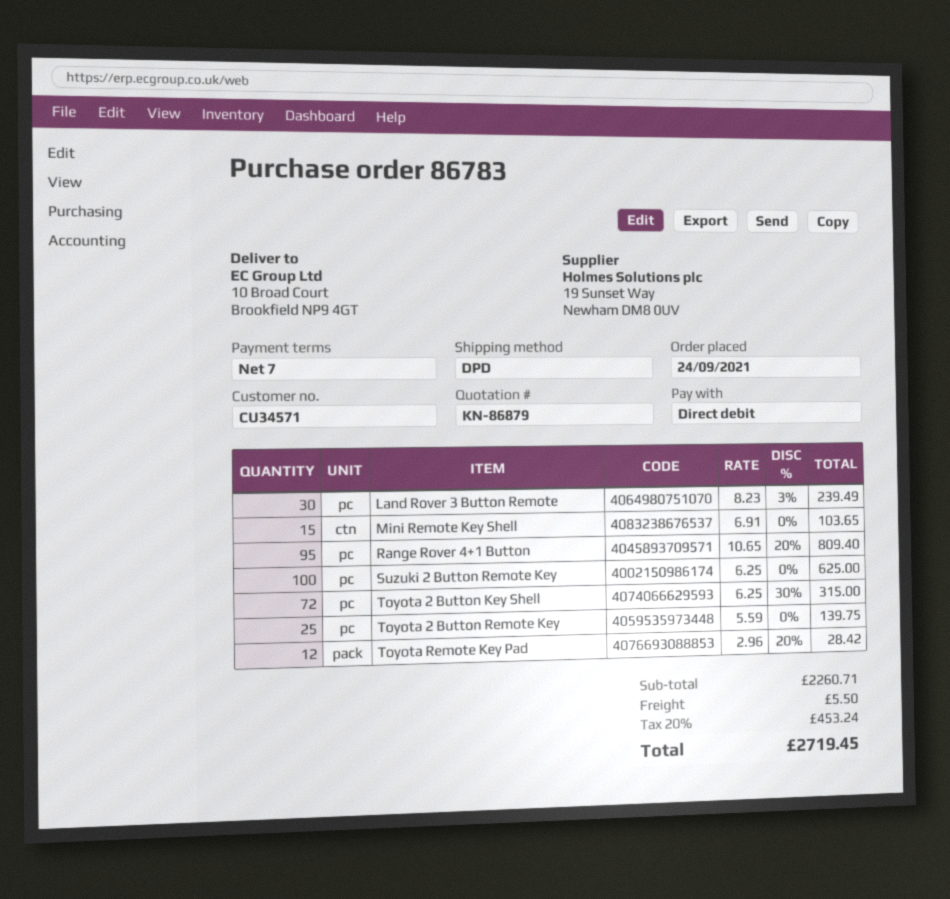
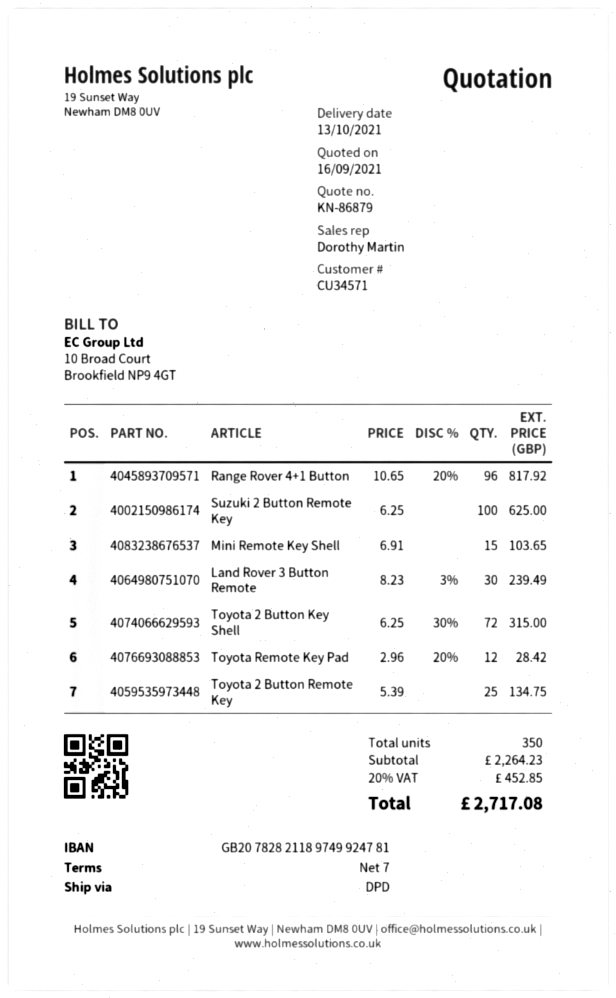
Range Rover 4+1 Button: 95 x 10.65 - 20% = 809.40 -> 96 x 10.65 - 20% = 817.92
Toyota 2 Button Remote Key: 25 x 5.59 = 139.75 -> 25 x 5.39 = 134.75
subtotal: 2260.71 -> 2264.23
shipping: 5.50 -> none
tax: 20% = 453.24 -> 20% = 452.85
total: 2719.45 -> 2717.08

